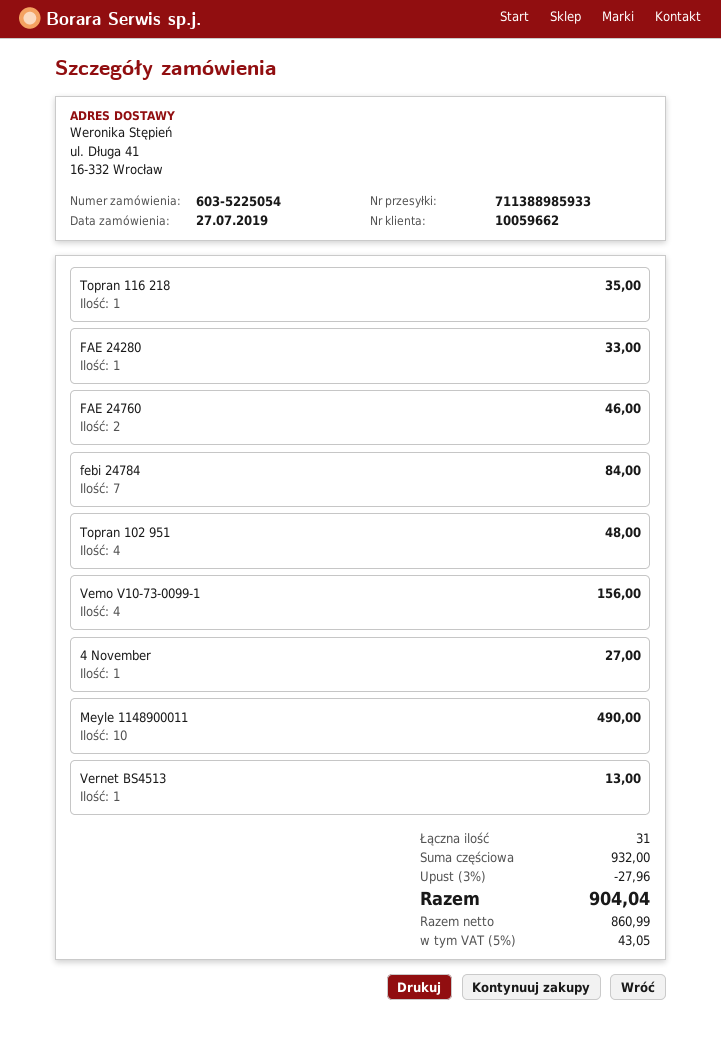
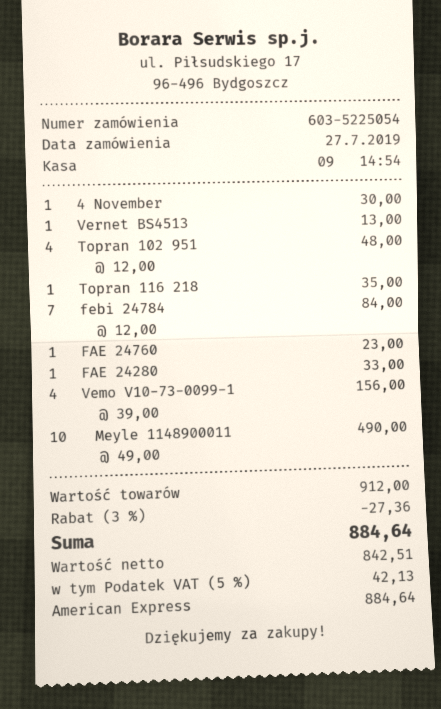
FAE 24760: 2 for 46.00 -> 1 for 23.00
4 November: 1 for 27.00 -> 1 for 30.00
subtotal: 932.00 -> 912.00
discount: 3% = 27.96 -> 3% = 27.36
net: 860.99 -> 842.51
tax: 5% = 43.05 -> 5% = 42.13
total: 904.04 -> 884.64

